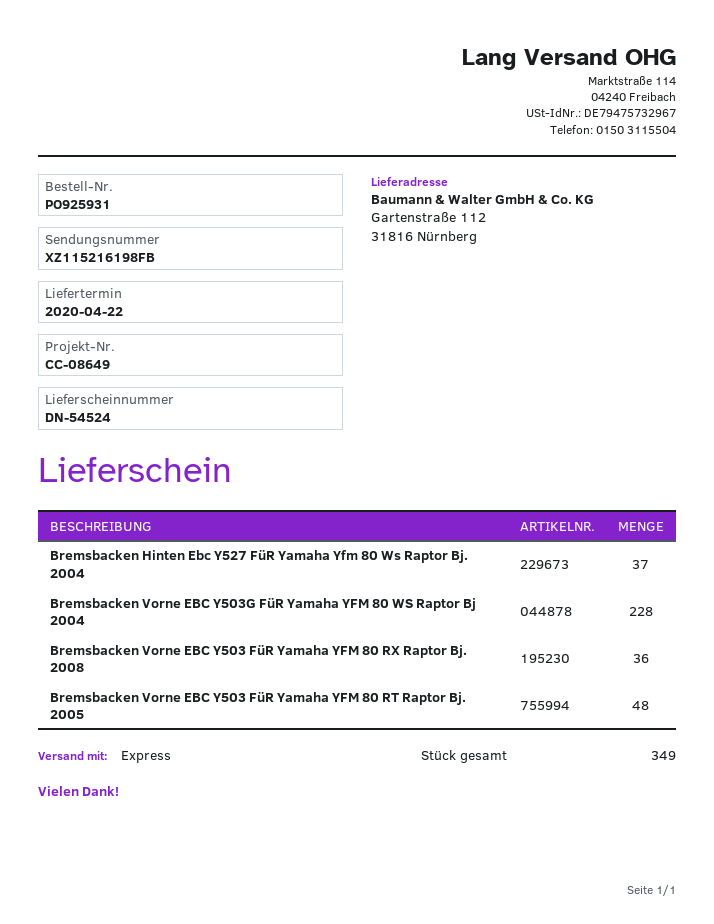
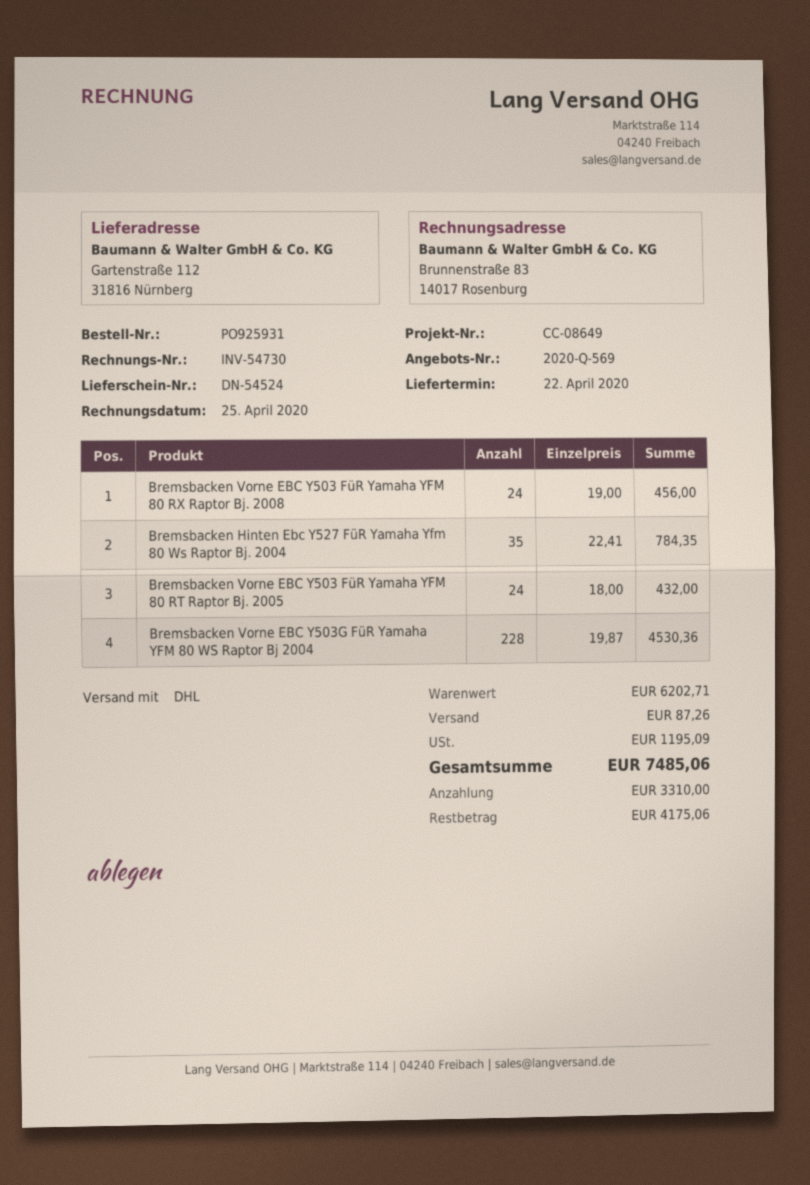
shipping method: express -> DHL
Bremsbacken Hinten Ebc Y527 FüR Yamaha Yfm 80 Ws Raptor Bj. 2004: 37 -> 35
Bremsbacken Vorne EBC Y503 FüR Yamaha YFM 80 RX Raptor Bj. 2008: 36 -> 24
Bremsbacken Vorne EBC Y503 FüR Yamaha YFM 80 RT Raptor Bj. 2005: 48 -> 24

